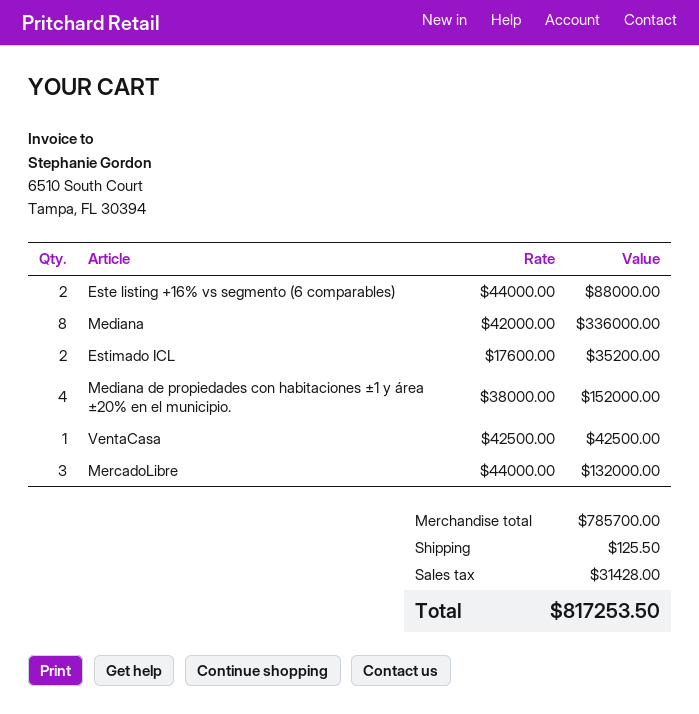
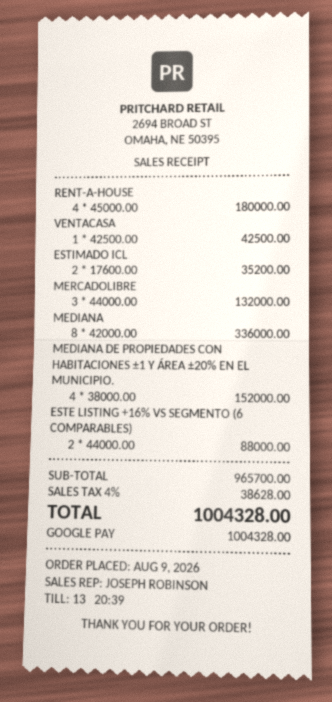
RENT-A-HOUSE: none -> 4 x 45000.00 = 180000.00
subtotal: 785700.00 -> 965700.00
shipping: 125.50 -> none
tax: 31428.00 -> 38628.00
total: 817253.50 -> 1004328.00

